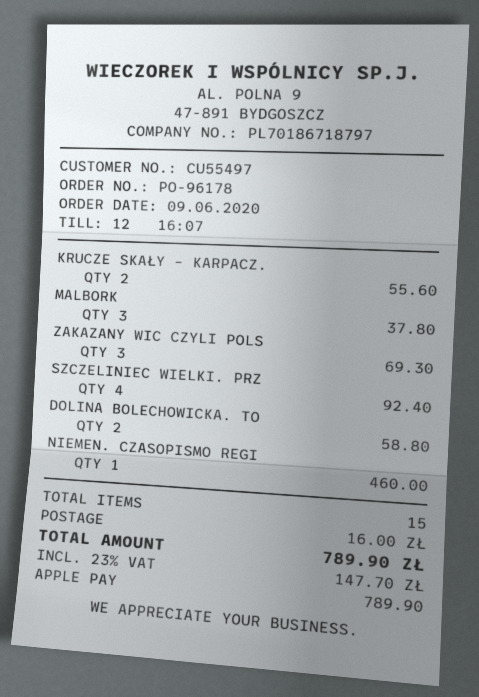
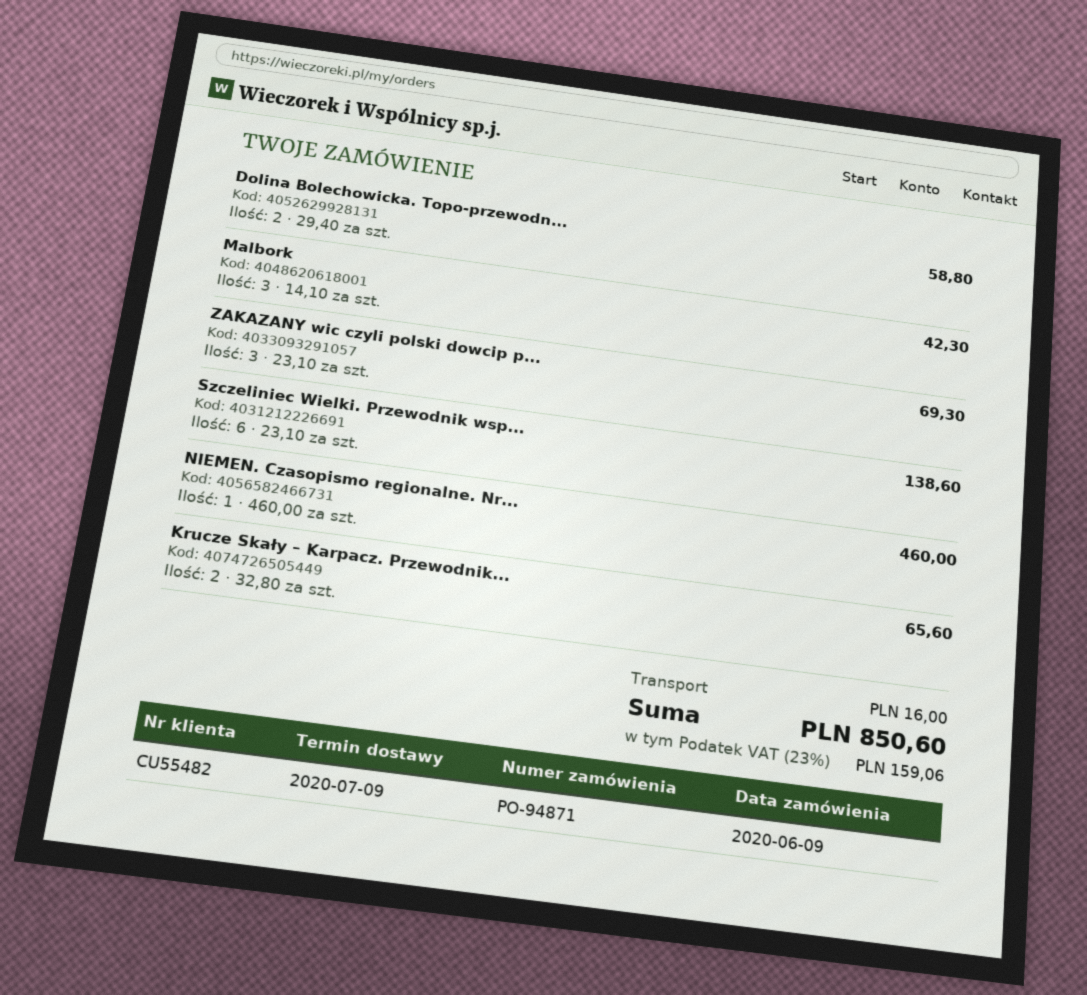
order number: PO-96178 -> PO-94871
customer number: CU55497 -> CU55482
KRUCZE SKAŁY – KARPACZ.: 2 for 55.60 -> 2 for 65.60
MALBORK: 3 for 37.80 -> 3 for 42.30
SZCZELINIEC WIELKI. PRZ: 4 for 92.40 -> 6 for 138.60
tax: 23% = 147.70 -> 23% = 159.06
total: 789.90 -> 850.60

